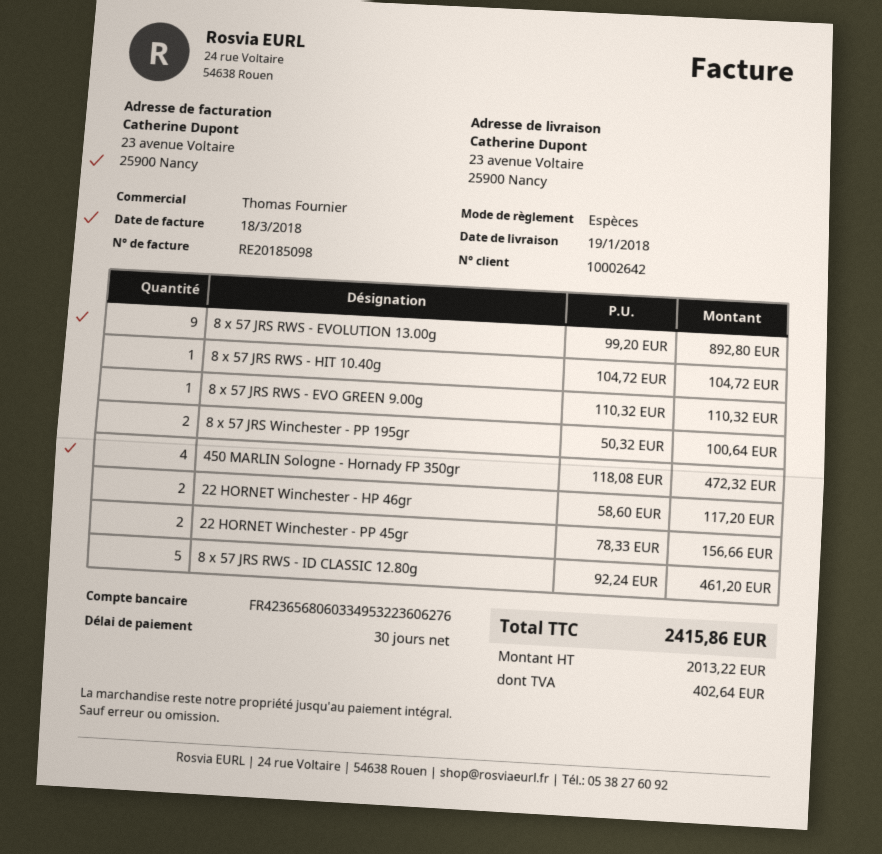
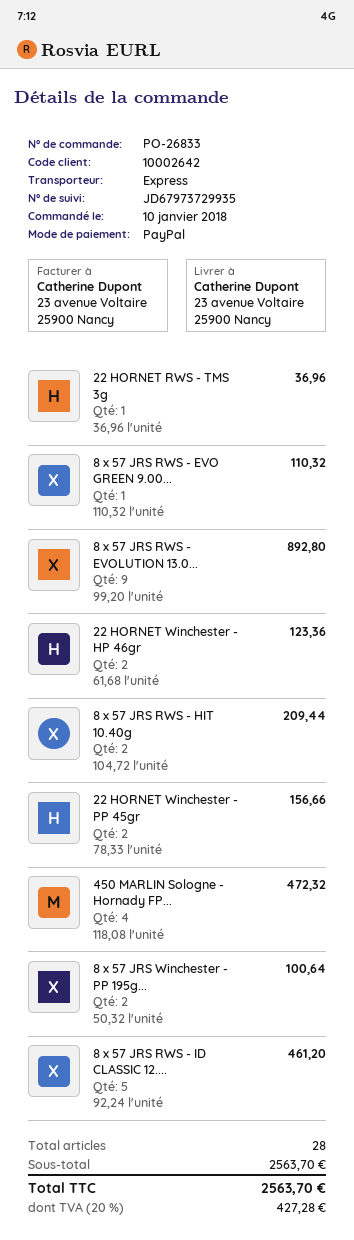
payment method: cash -> PayPal
8 x 57 JRS RWS - HIT 10.40g: 1 x 104.72 = 104.72 -> 2 x 104.72 = 209.44
22 HORNET Winchester - HP 46gr: 2 x 58.60 = 117.20 -> 2 x 61.68 = 123.36
22 HORNET RWS - TMS 3g: none -> 1 x 36.96 = 36.96
tax: 402.64 -> 427.28
total: 2415.86 -> 2563.70

